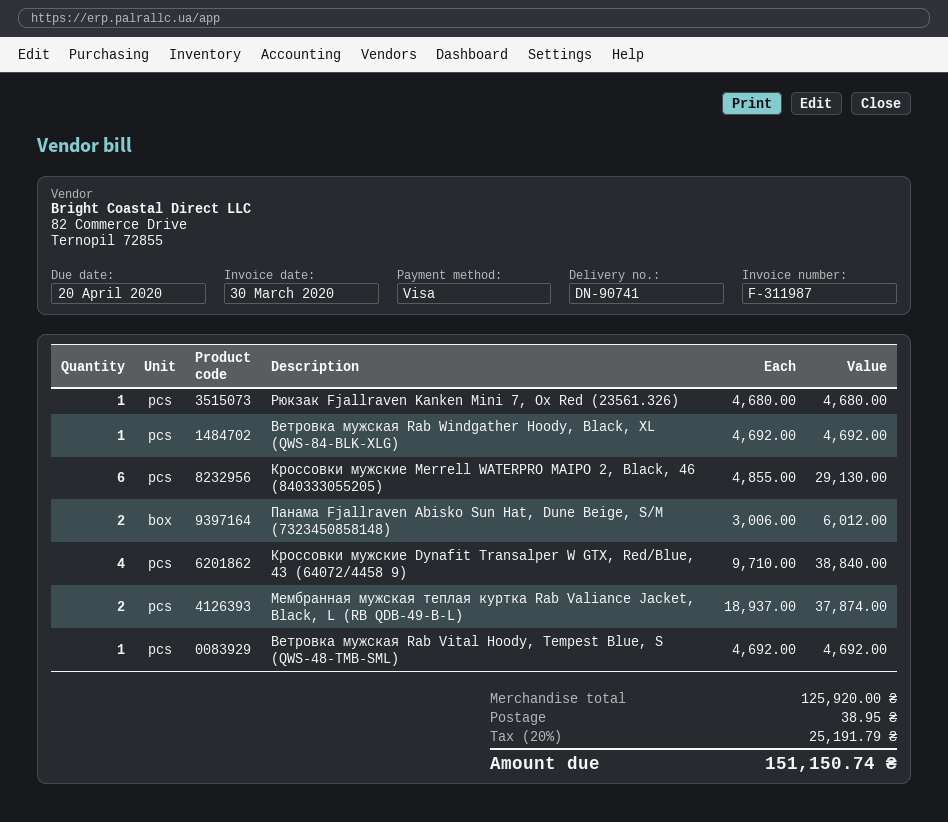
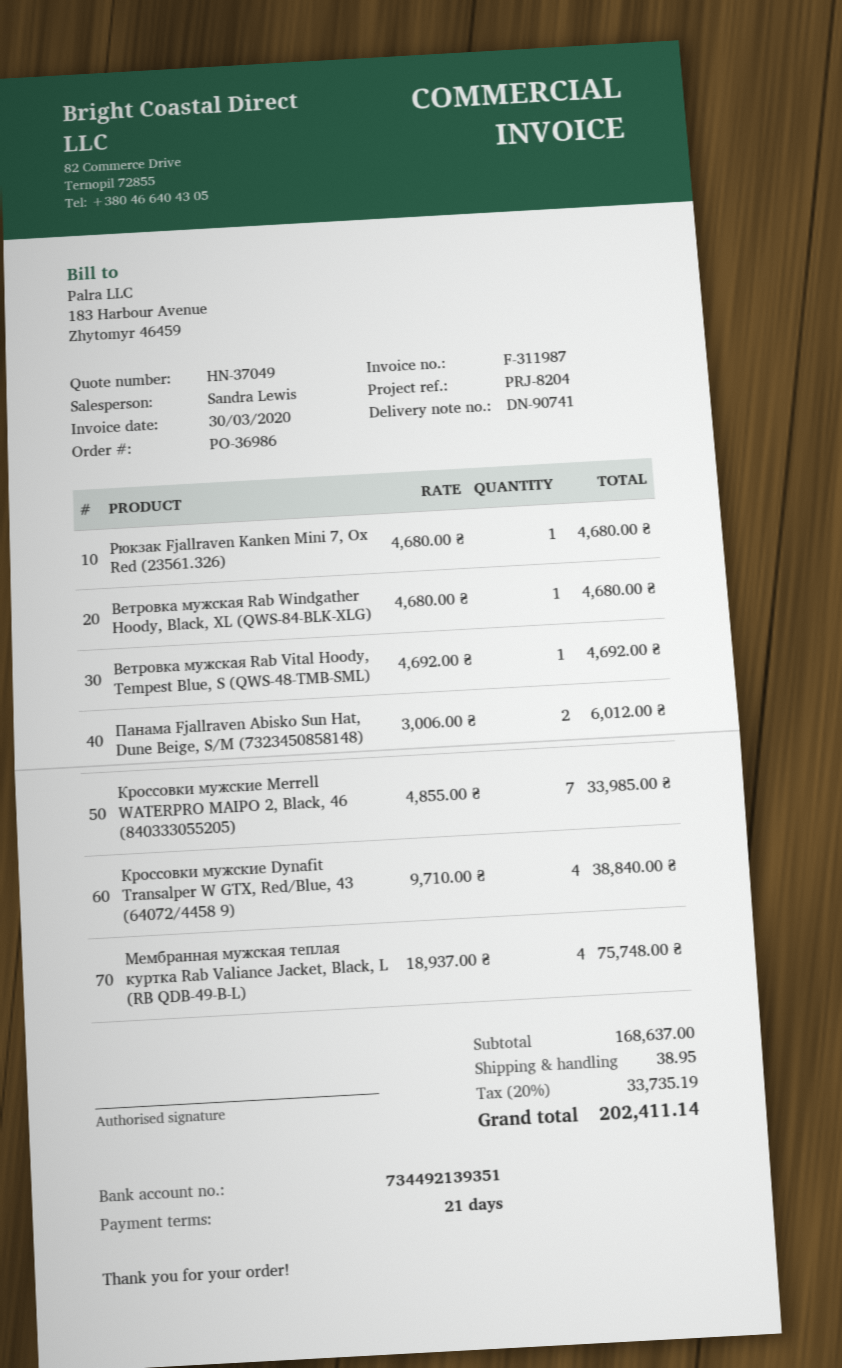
Ветровка мужская Rab Windgather Hoody, Black, XL (QWS-84-BLK-XLG): 1 x 4692.00 = 4692.00 -> 1 x 4680.00 = 4680.00
Кроссовки мужские Merrell WATERPRO MAIPO 2, Black, 46 (840333055205): 6 x 4855.00 = 29130.00 -> 7 x 4855.00 = 33985.00
Мембранная мужская теплая куртка Rab Valiance Jacket, Black, L (RB QDB-49-B-L): 2 x 18937.00 = 37874.00 -> 4 x 18937.00 = 75748.00
subtotal: 125920.00 -> 168637.00
tax: 20% = 25191.79 -> 20% = 33735.19
total: 151150.74 -> 202411.14

